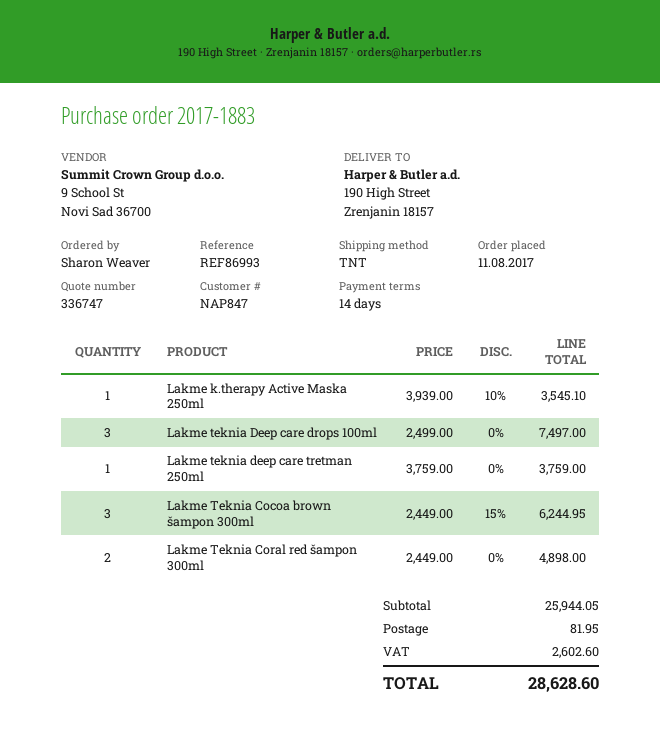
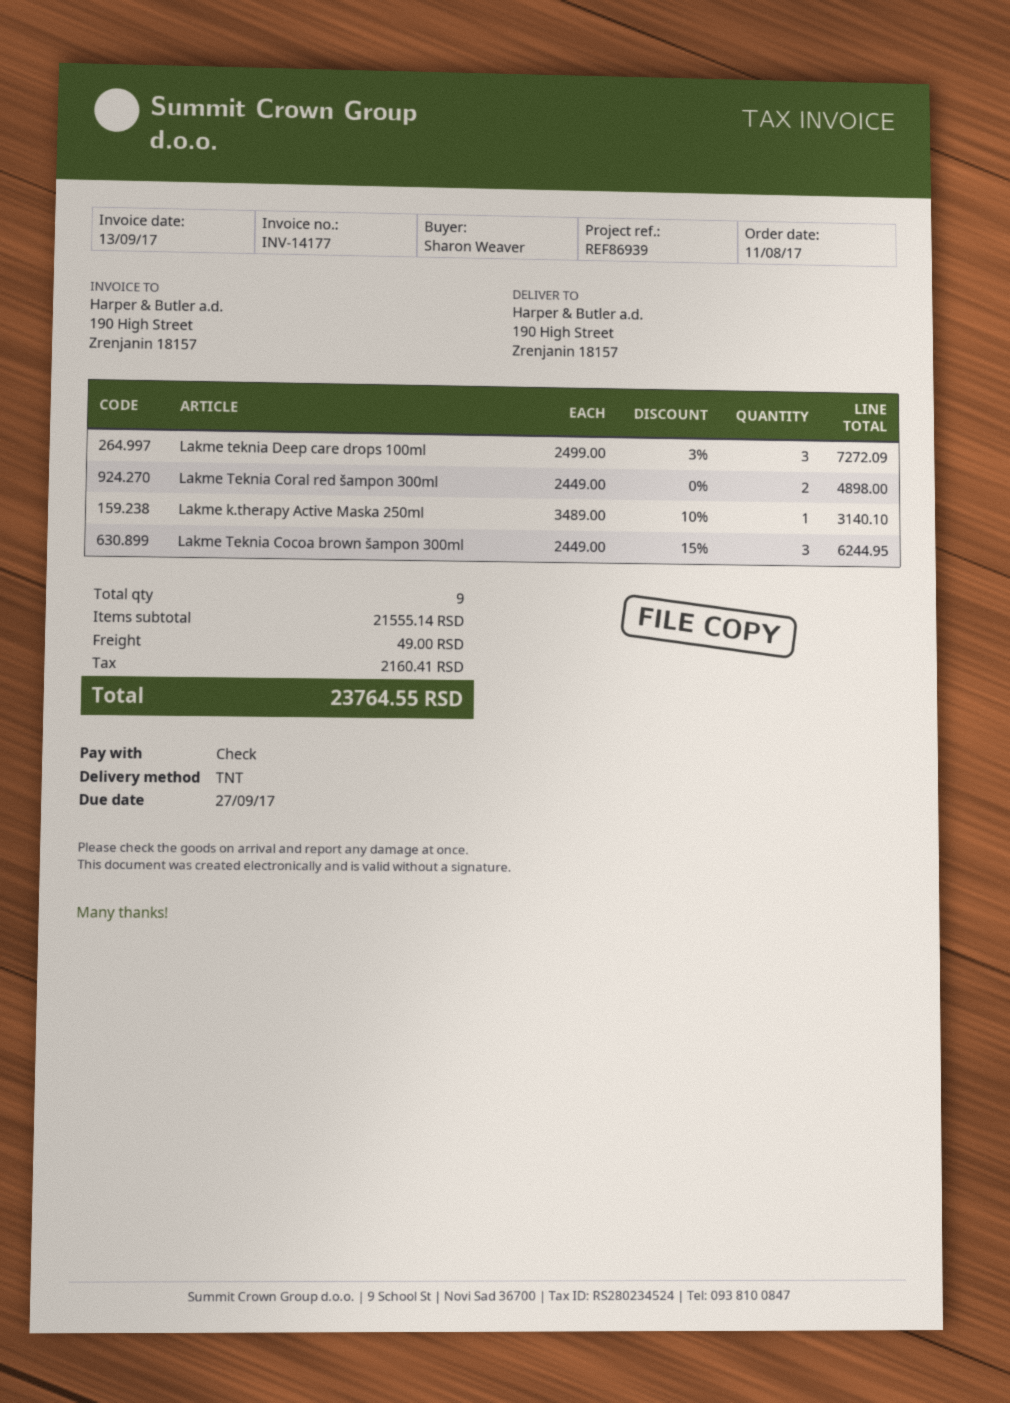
reference: REF86993 -> REF86939
Lakme k.therapy Active Maska 250ml: 1 x 3939.00 - 10% = 3545.10 -> 1 x 3489.00 - 10% = 3140.10
Lakme teknia Deep care drops 100ml: 3 x 2499.00 = 7497.00 -> 3 x 2499.00 - 3% = 7272.09
Lakme teknia deep care tretman 250ml: 1 x 3759.00 = 3759.00 -> none
subtotal: 25944.05 -> 21555.14
shipping: 81.95 -> 49.00
tax: 2602.60 -> 2160.41
total: 28628.60 -> 23764.55

